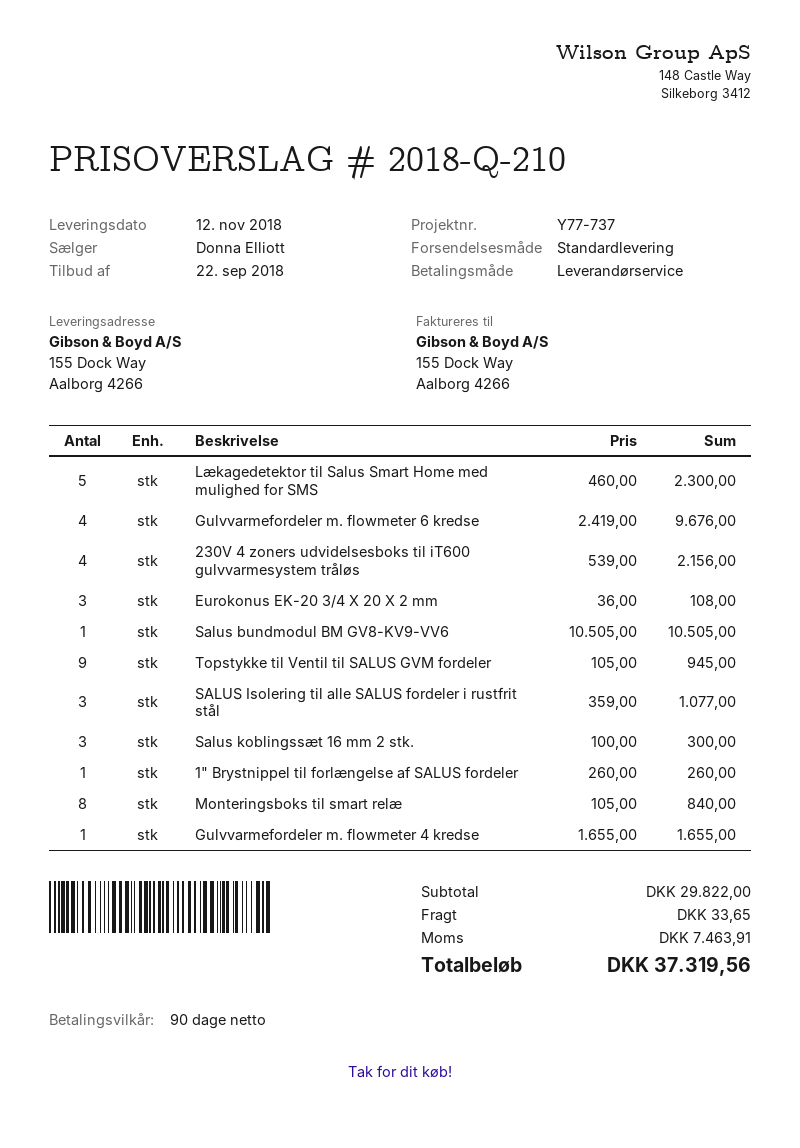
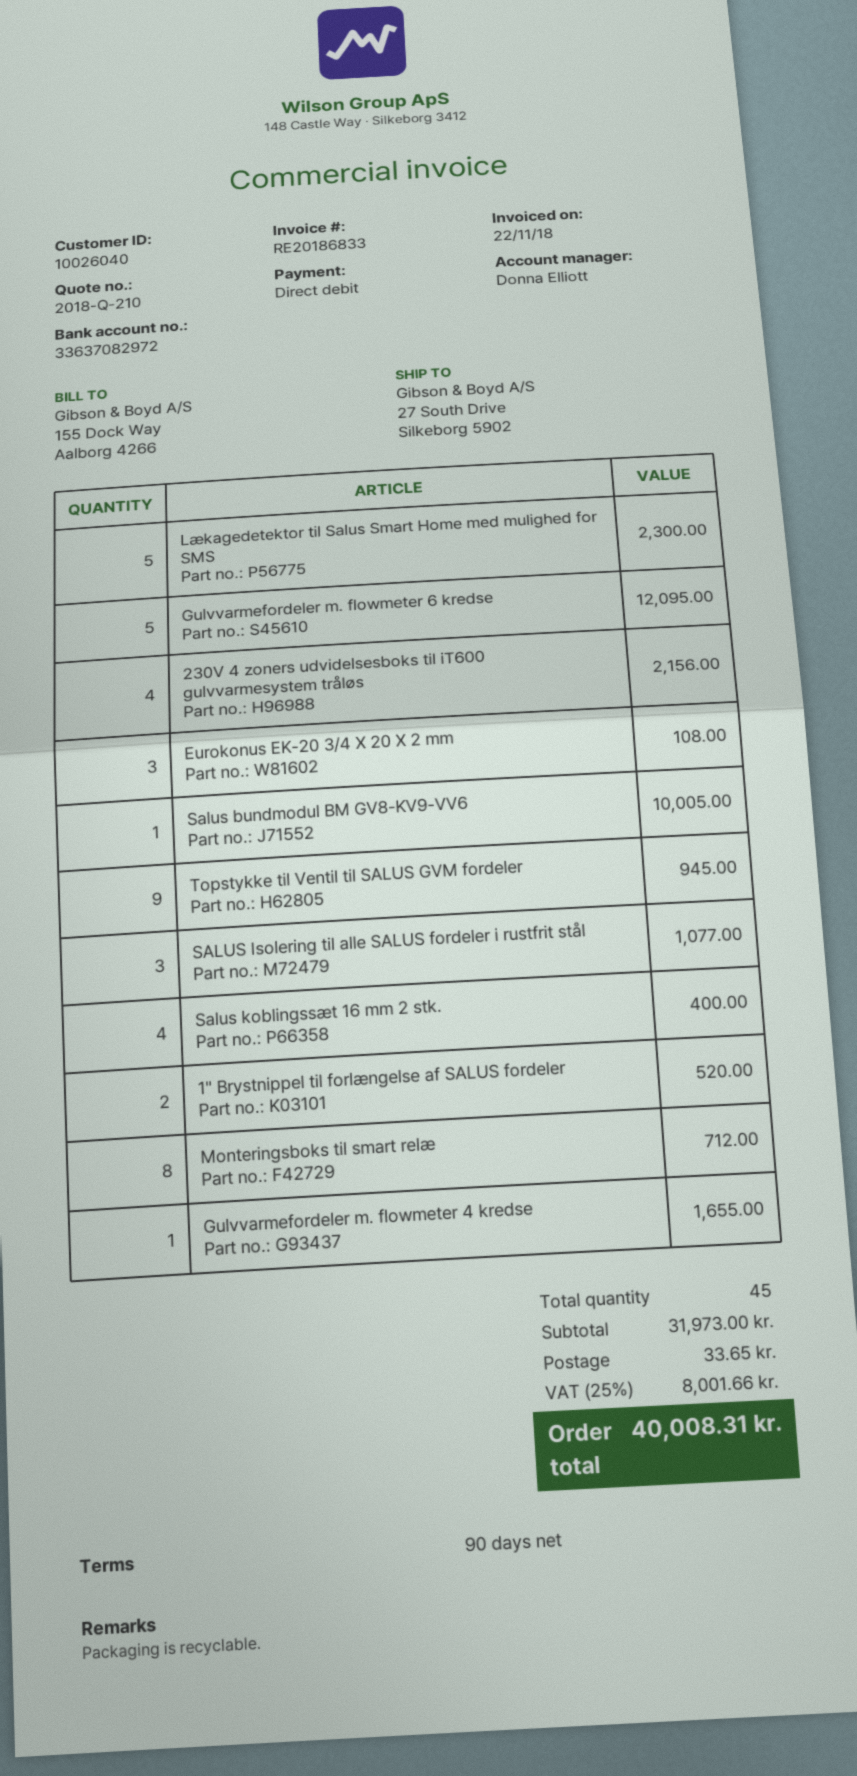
ship to: 155 Dock Way, Aalborg 4266 -> 27 South Drive, Silkeborg 5902
Gulvvarmefordeler m. flowmeter 6 kredse: 4 for 9676.00 -> 5 for 12095.00
Salus bundmodul BM GV8-KV9-VV6: 1 for 10505.00 -> 1 for 10005.00
Salus koblingssæt 16 mm 2 stk.: 3 for 300.00 -> 4 for 400.00
1" Brystnippel til forlængelse af SALUS fordeler: 1 for 260.00 -> 2 for 520.00
Monteringsboks til smart relæ: 8 for 840.00 -> 8 for 712.00
subtotal: 29822.00 -> 31973.00
tax: 7463.91 -> 8001.66
total: 37319.56 -> 40008.31

